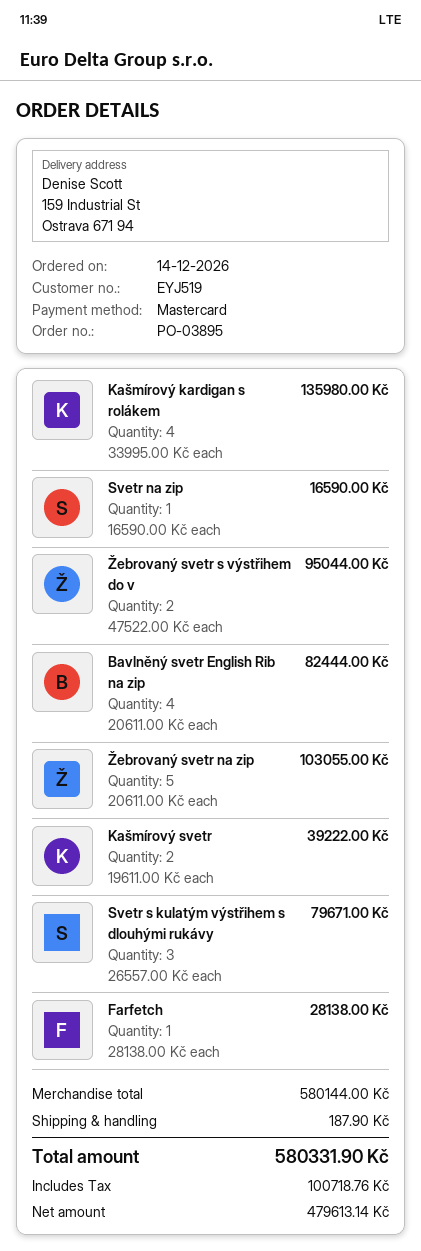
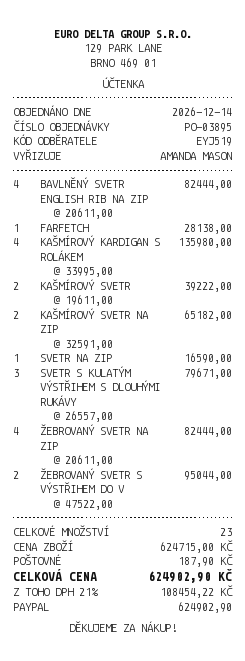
payment method: Mastercard -> PayPal
Žebrovaný svetr na zip: 5 x 20611.00 = 103055.00 -> 4 x 20611.00 = 82444.00
KAŠMÍROVÝ SVETR NA ZIP: none -> 2 x 32591.00 = 65182.00
subtotal: 580144.00 -> 624715.00
tax: 100718.76 -> 108454.22
total: 580331.90 -> 624902.90

